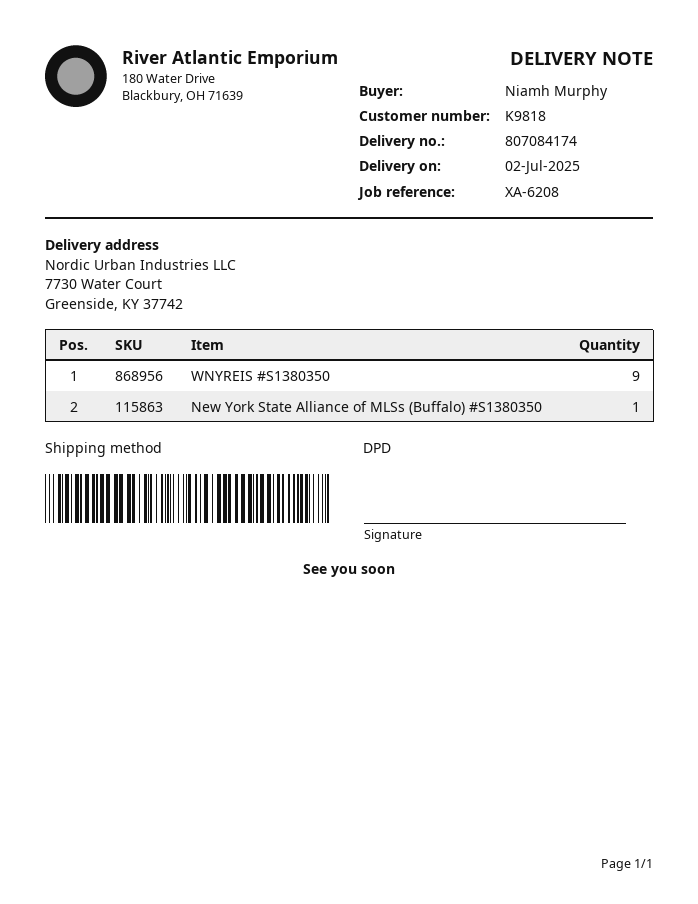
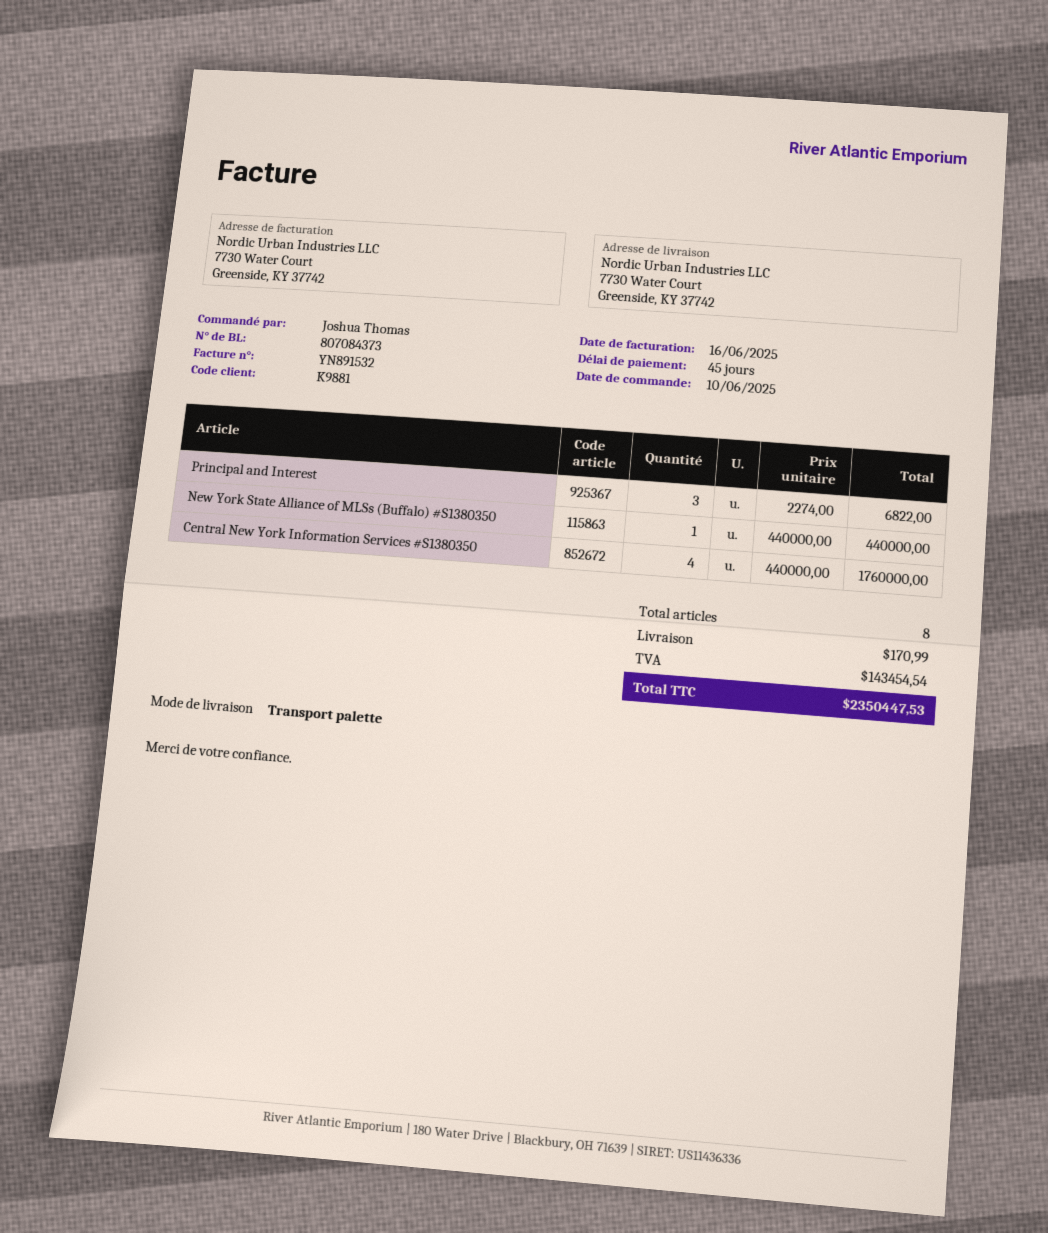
delivery note number: 807084174 -> 807084373
customer number: K9818 -> K9881
ordered by: Niamh Murphy -> Joshua Thomas
shipping method: DPD -> pallet freight
WNYREIS #S1380350: 9 -> none
Principal and Interest: none -> 3
Central New York Information Services #S1380350: none -> 4

